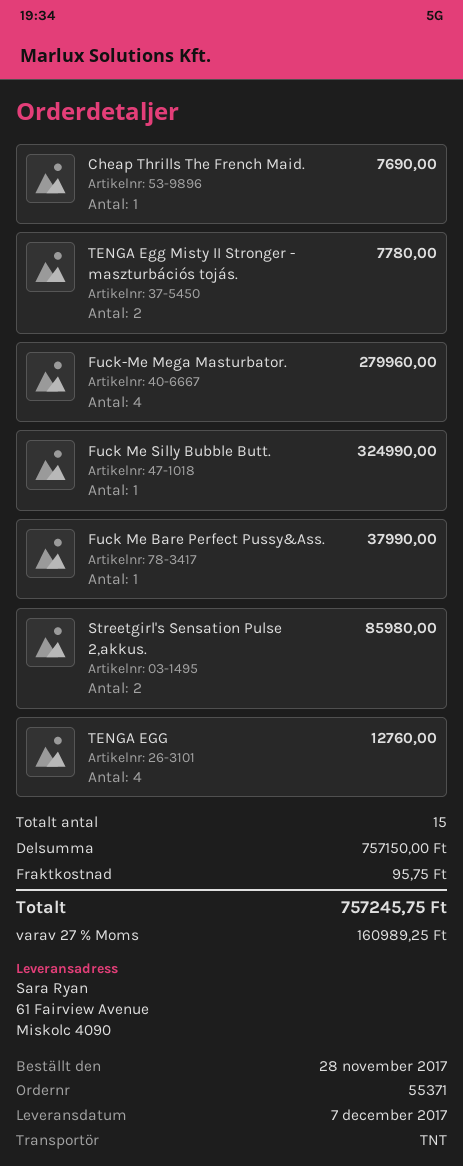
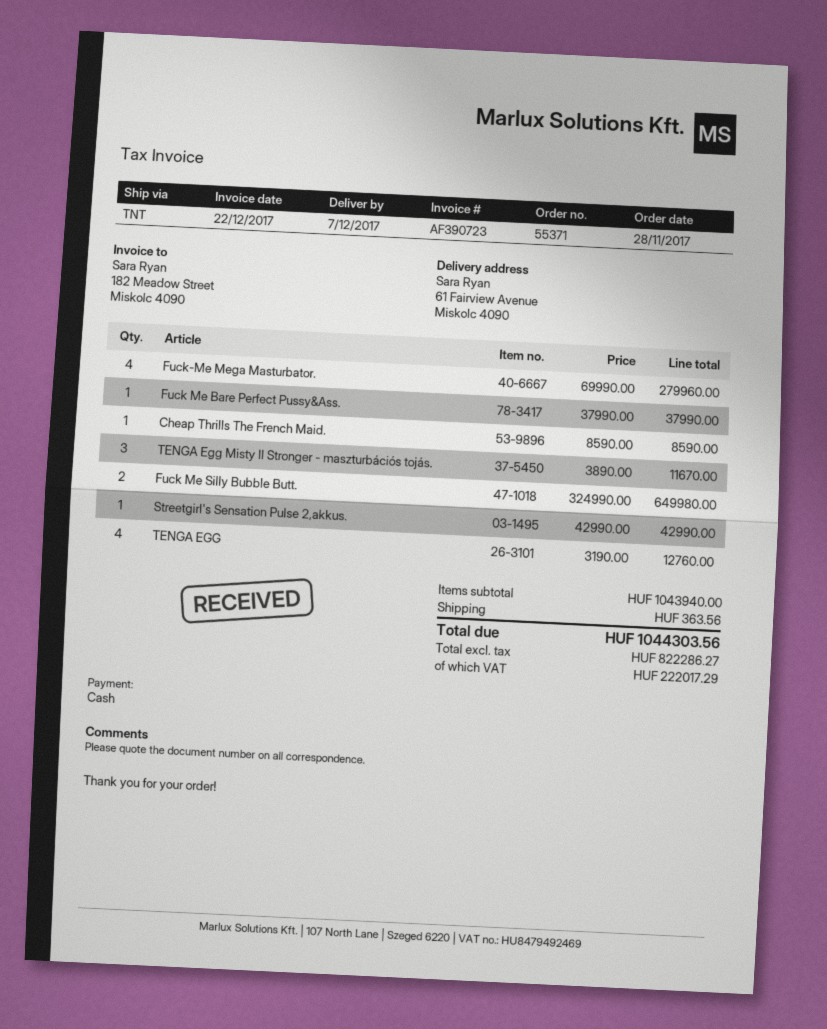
Cheap Thrills The French Maid.: 1 for 7690.00 -> 1 for 8590.00
TENGA Egg Misty II Stronger - maszturbációs tojás.: 2 for 7780.00 -> 3 for 11670.00
Fuck Me Silly Bubble Butt.: 1 for 324990.00 -> 2 for 649980.00
Streetgirl's Sensation Pulse 2,akkus.: 2 for 85980.00 -> 1 for 42990.00
subtotal: 757150.00 -> 1043940.00
shipping: 95.75 -> 363.56
tax: 160989.25 -> 222017.29
total: 757245.75 -> 1044303.56

